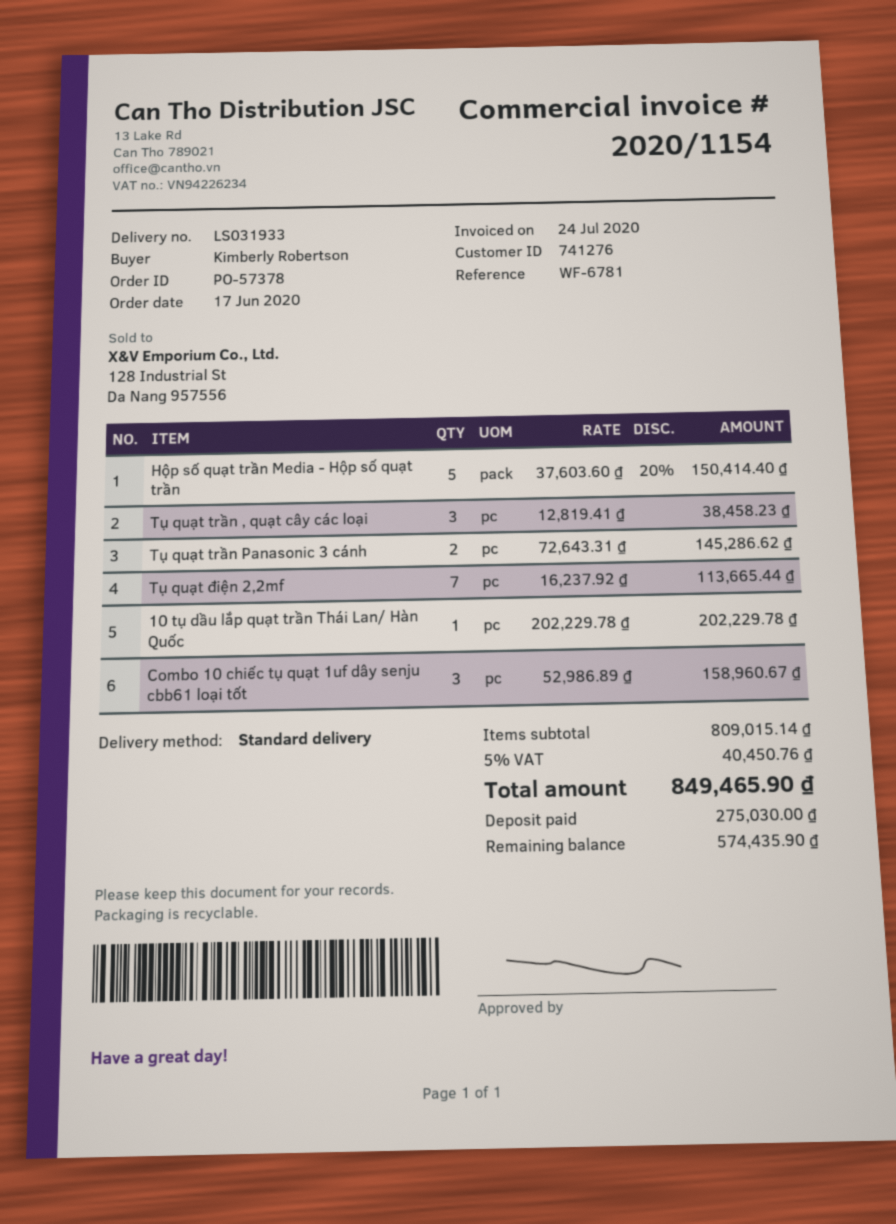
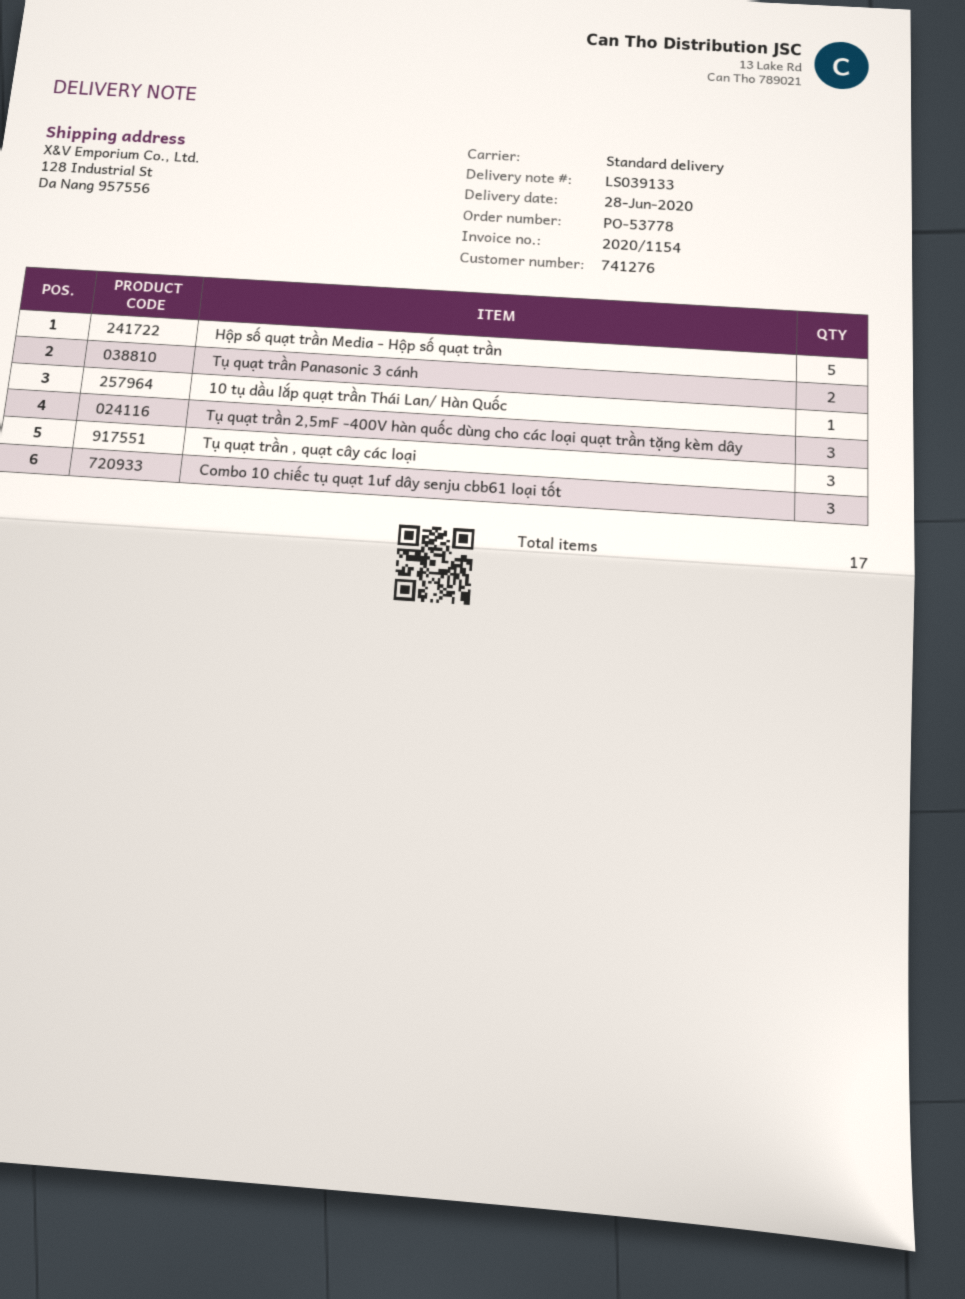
order number: PO-57378 -> PO-53778
delivery note number: LS031933 -> LS039133
Tụ quạt điện 2,2mf: 7 -> none
Tụ quạt trần 2,5mF -400V hàn quốc dùng cho các loại quạt trần tặng kèm dây: none -> 3

